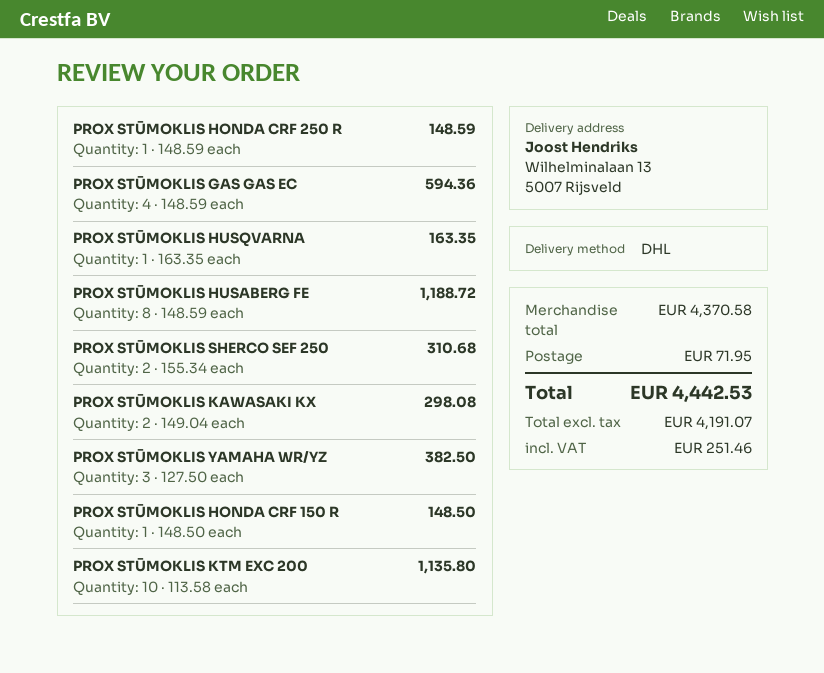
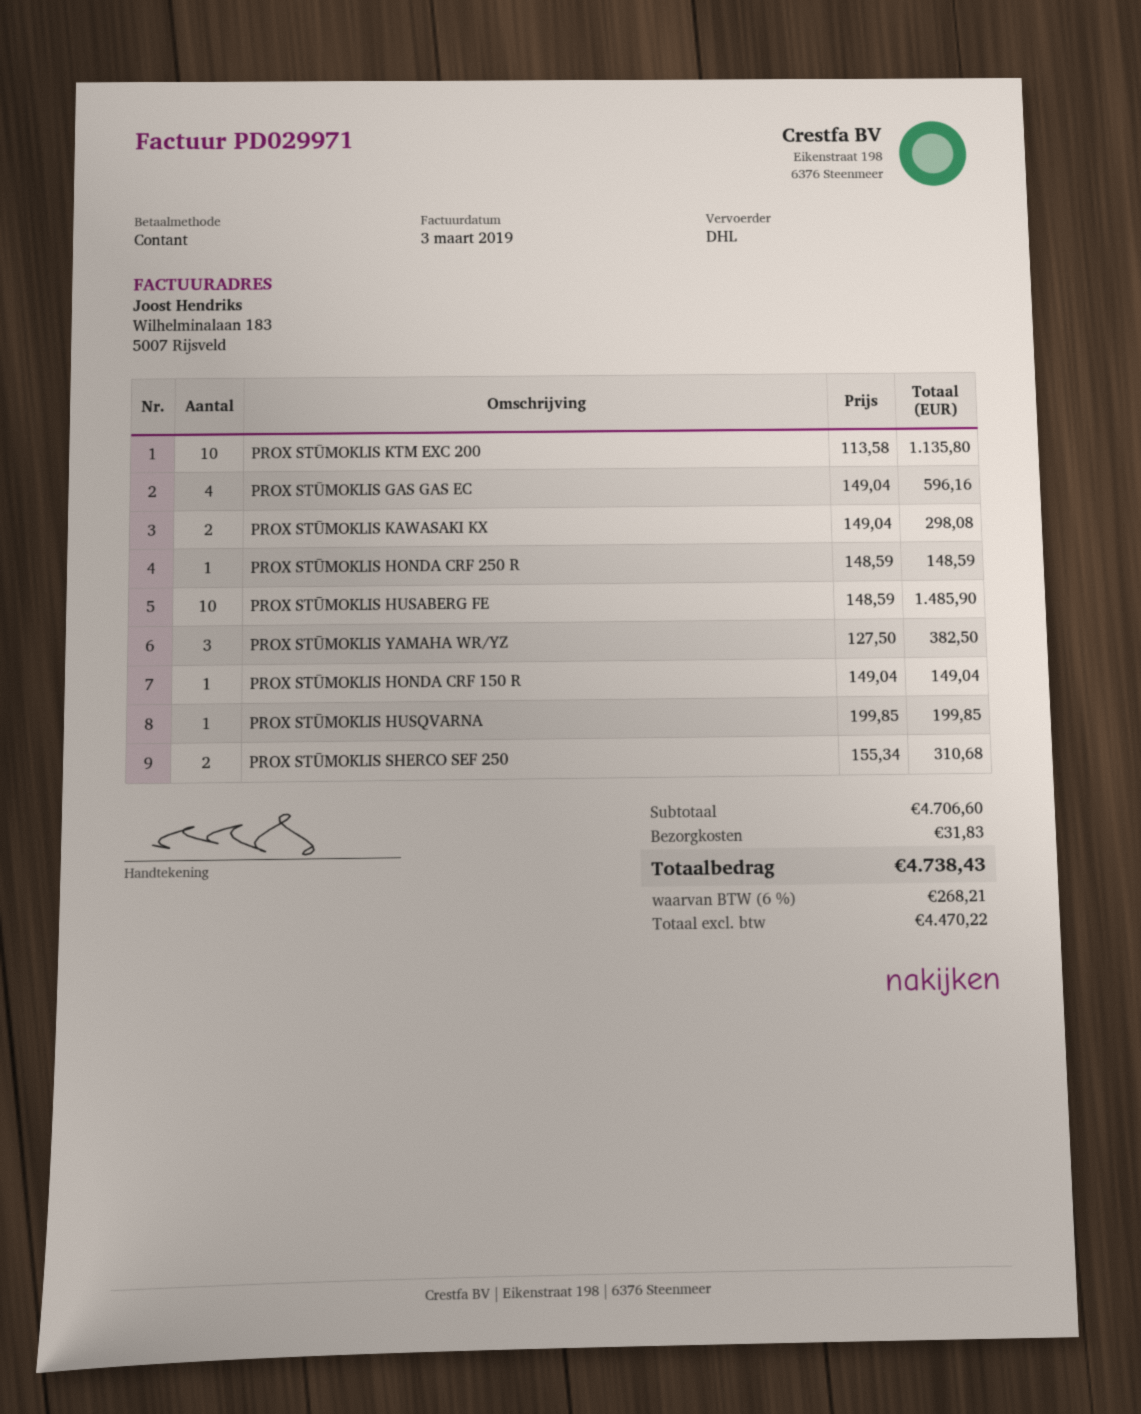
PROX STŪMOKLIS GAS GAS EC: 4 x 148.59 = 594.36 -> 4 x 149.04 = 596.16
PROX STŪMOKLIS HUSQVARNA: 1 x 163.35 = 163.35 -> 1 x 199.85 = 199.85
PROX STŪMOKLIS HUSABERG FE: 8 x 148.59 = 1188.72 -> 10 x 148.59 = 1485.90
PROX STŪMOKLIS HONDA CRF 150 R: 1 x 148.50 = 148.50 -> 1 x 149.04 = 149.04
subtotal: 4370.58 -> 4706.60
shipping: 71.95 -> 31.83
net: 4191.07 -> 4470.22
tax: 251.46 -> 268.21
total: 4442.53 -> 4738.43

